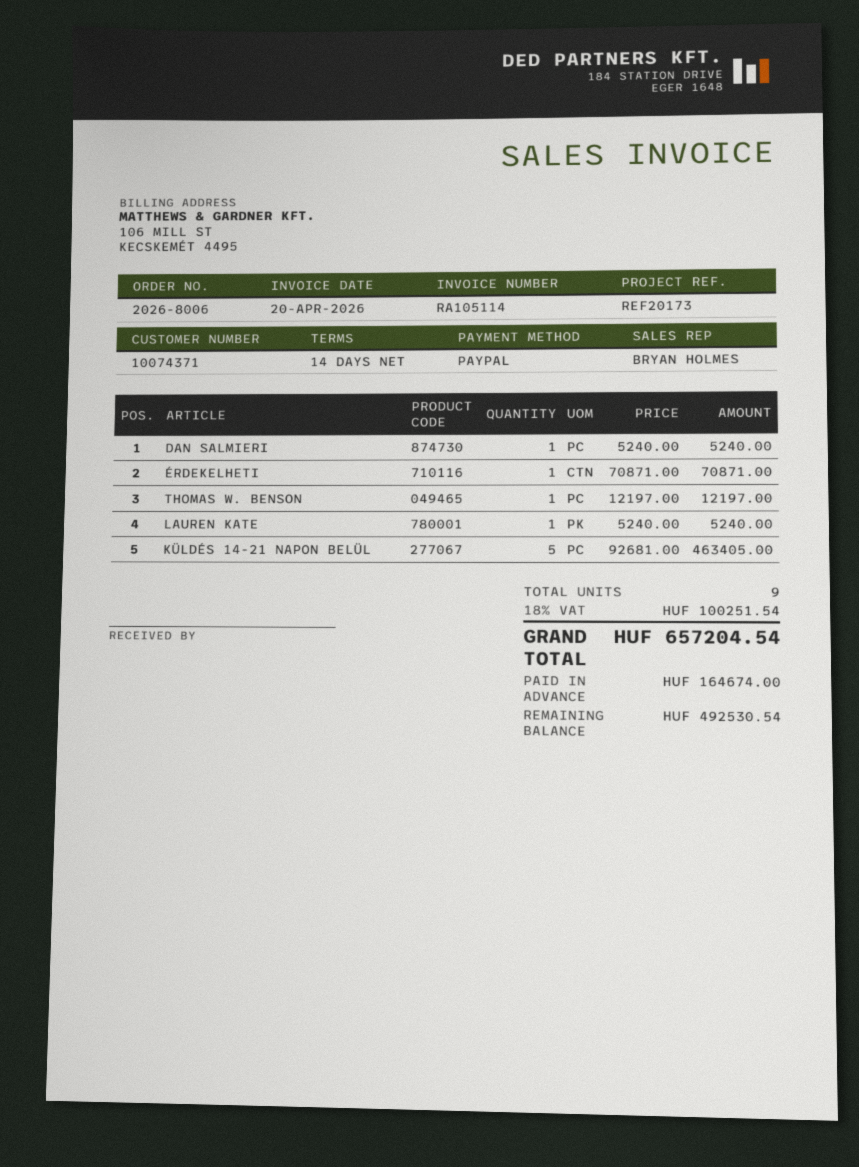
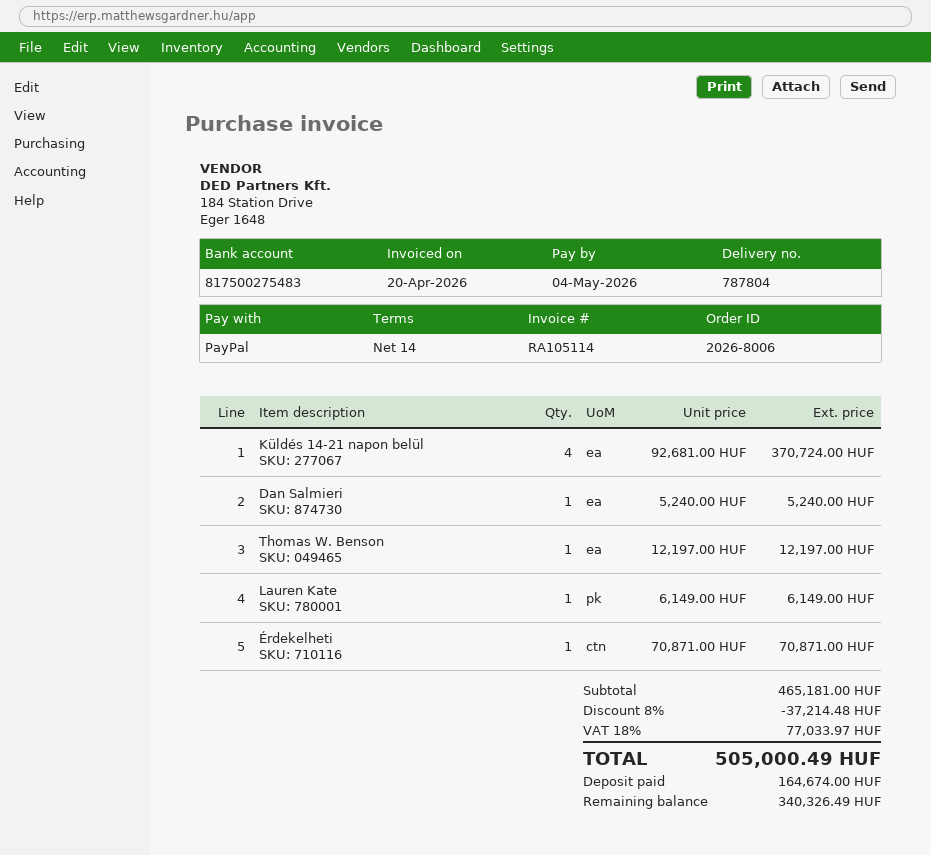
LAUREN KATE: 1 x 5240.00 = 5240.00 -> 1 x 6149.00 = 6149.00
KÜLDÉS 14-21 NAPON BELÜL: 5 x 92681.00 = 463405.00 -> 4 x 92681.00 = 370724.00
discount: none -> 8% = 37214.48
tax: 18% = 100251.54 -> 18% = 77033.97
total: 657204.54 -> 505000.49
balance: 492530.54 -> 340326.49

